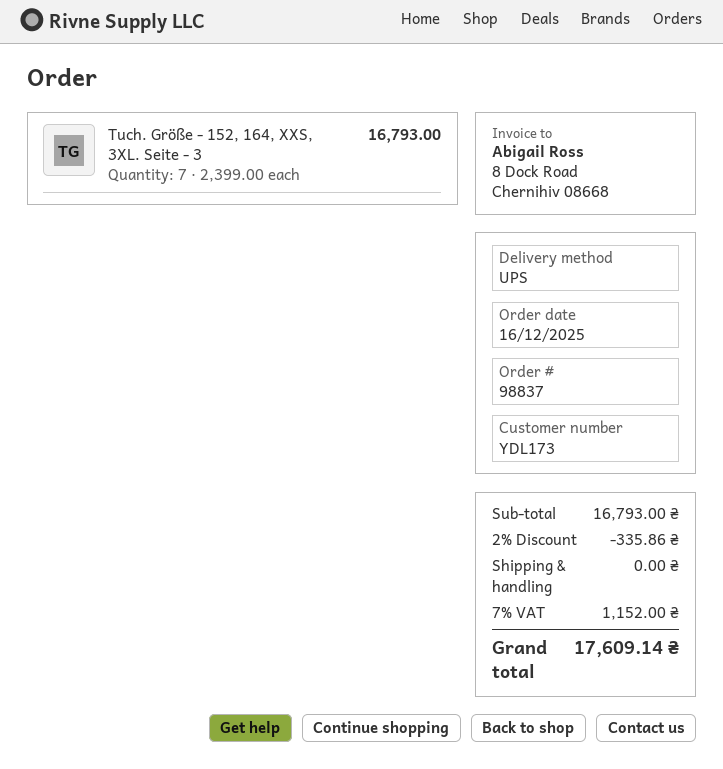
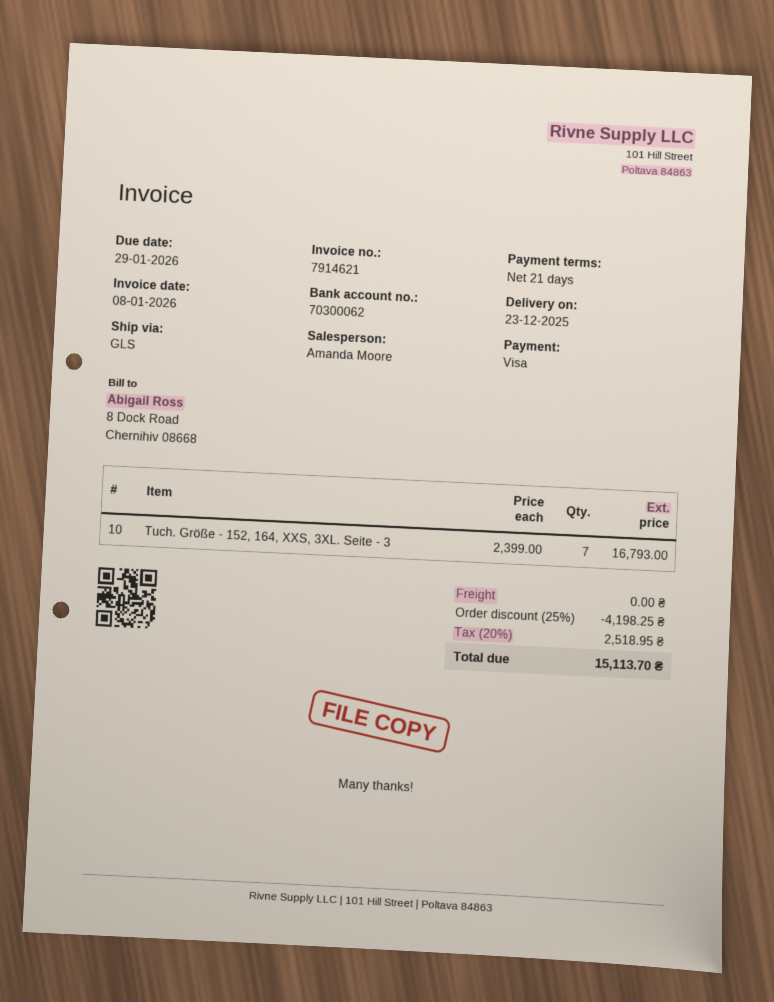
shipping method: UPS -> GLS
discount: 2% = 335.86 -> 25% = 4198.25
tax: 7% = 1152.00 -> 20% = 2518.95
total: 17609.14 -> 15113.70

